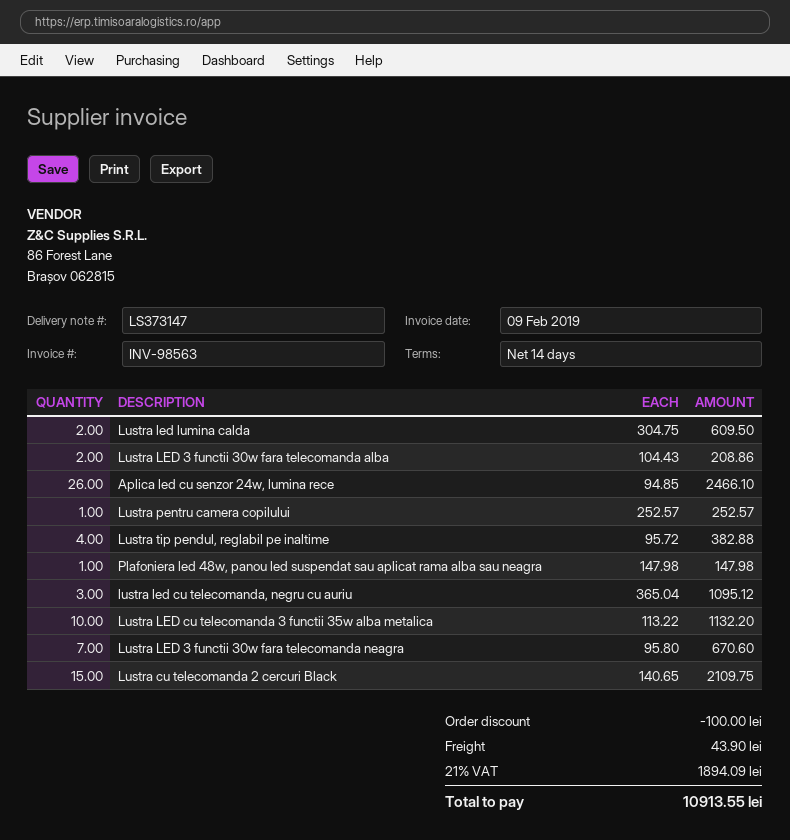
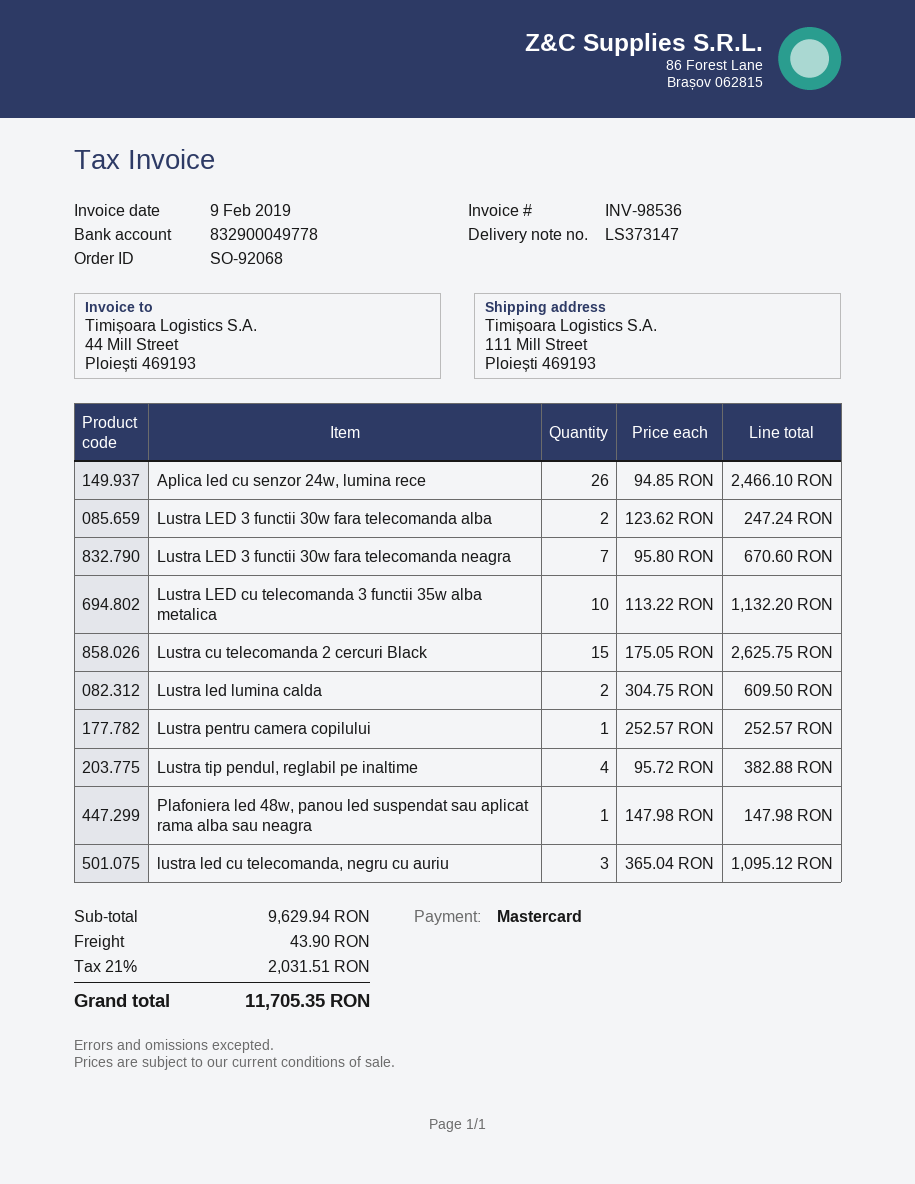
invoice number: INV-98563 -> INV-98536
Lustra LED 3 functii 30w fara telecomanda alba: 2 x 104.43 = 208.86 -> 2 x 123.62 = 247.24
Lustra cu telecomanda 2 cercuri Black: 15 x 140.65 = 2109.75 -> 15 x 175.05 = 2625.75
discount: 100.00 -> none
tax: 21% = 1894.09 -> 21% = 2031.51
total: 10913.55 -> 11705.35

